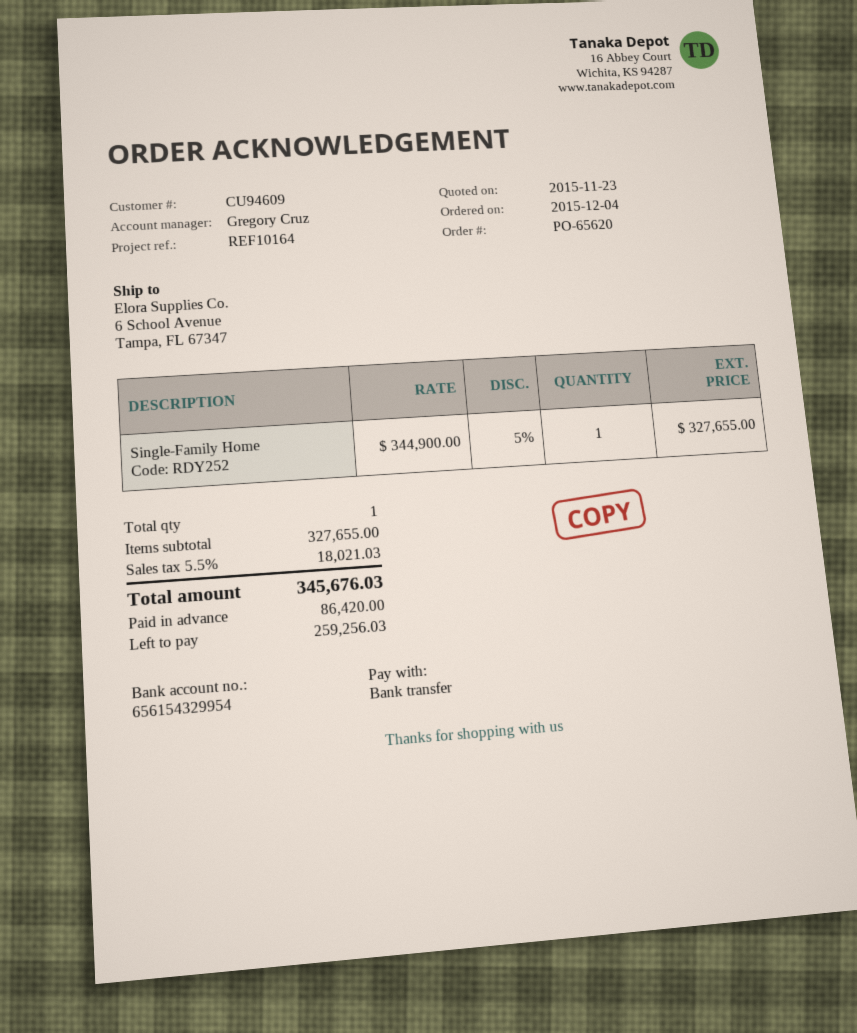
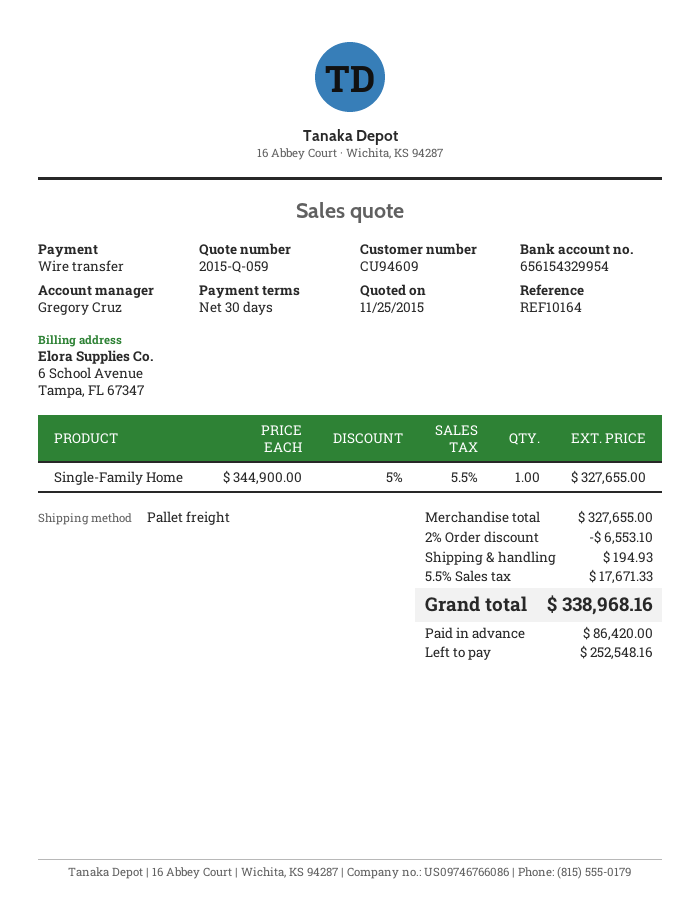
quote date: 2015-11-23 -> 2015-11-25
discount: none -> 2% = 6553.10
shipping: none -> 194.93
tax: 5.5% = 18021.03 -> 5.5% = 17671.33
total: 345676.03 -> 338968.16
balance: 259256.03 -> 252548.16

